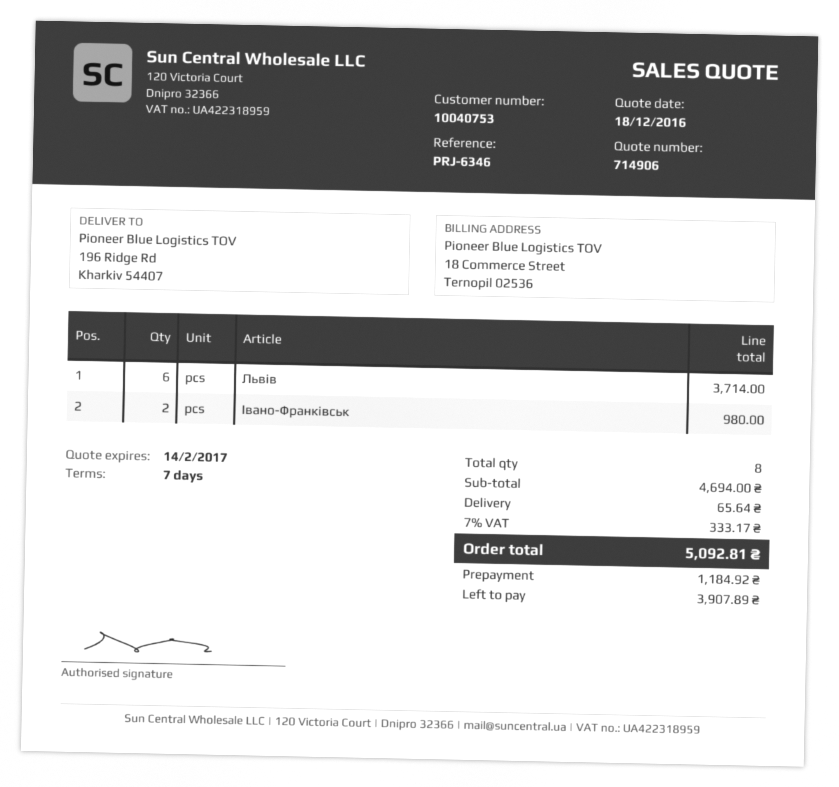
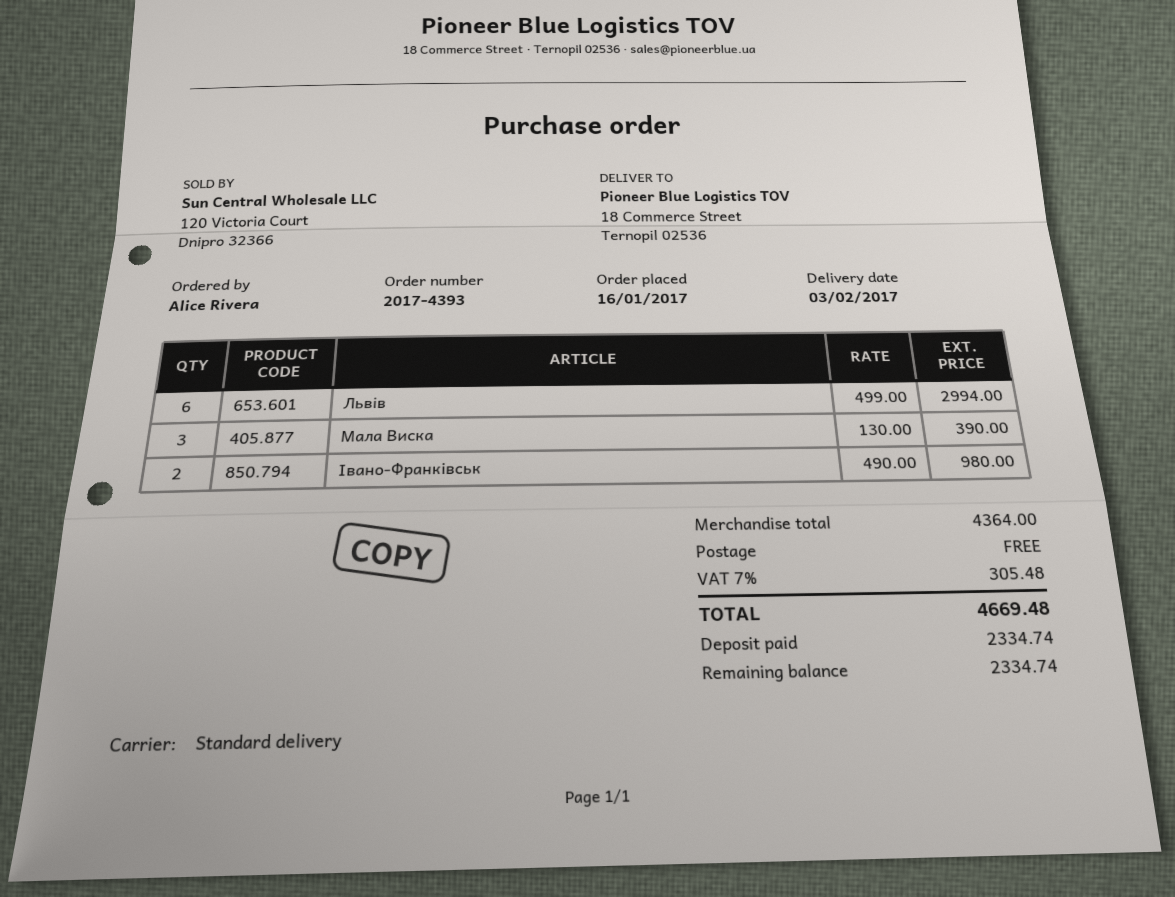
ship to: 196 Ridge Rd, Kharkiv 54407 -> 18 Commerce Street, Ternopil 02536
Львів: 6 for 3714.00 -> 6 for 2994.00
Мала Виска: none -> 3 for 390.00
subtotal: 4694.00 -> 4364.00
shipping: 65.64 -> 0.00
tax: 7% = 333.17 -> 7% = 305.48
total: 5092.81 -> 4669.48
deposit: 1184.92 -> 2334.74
balance: 3907.89 -> 2334.74

